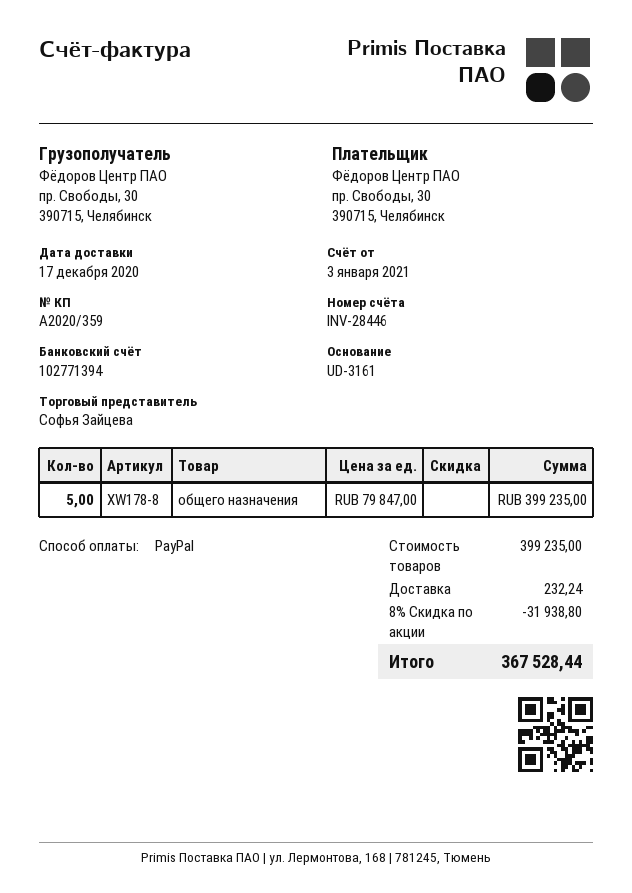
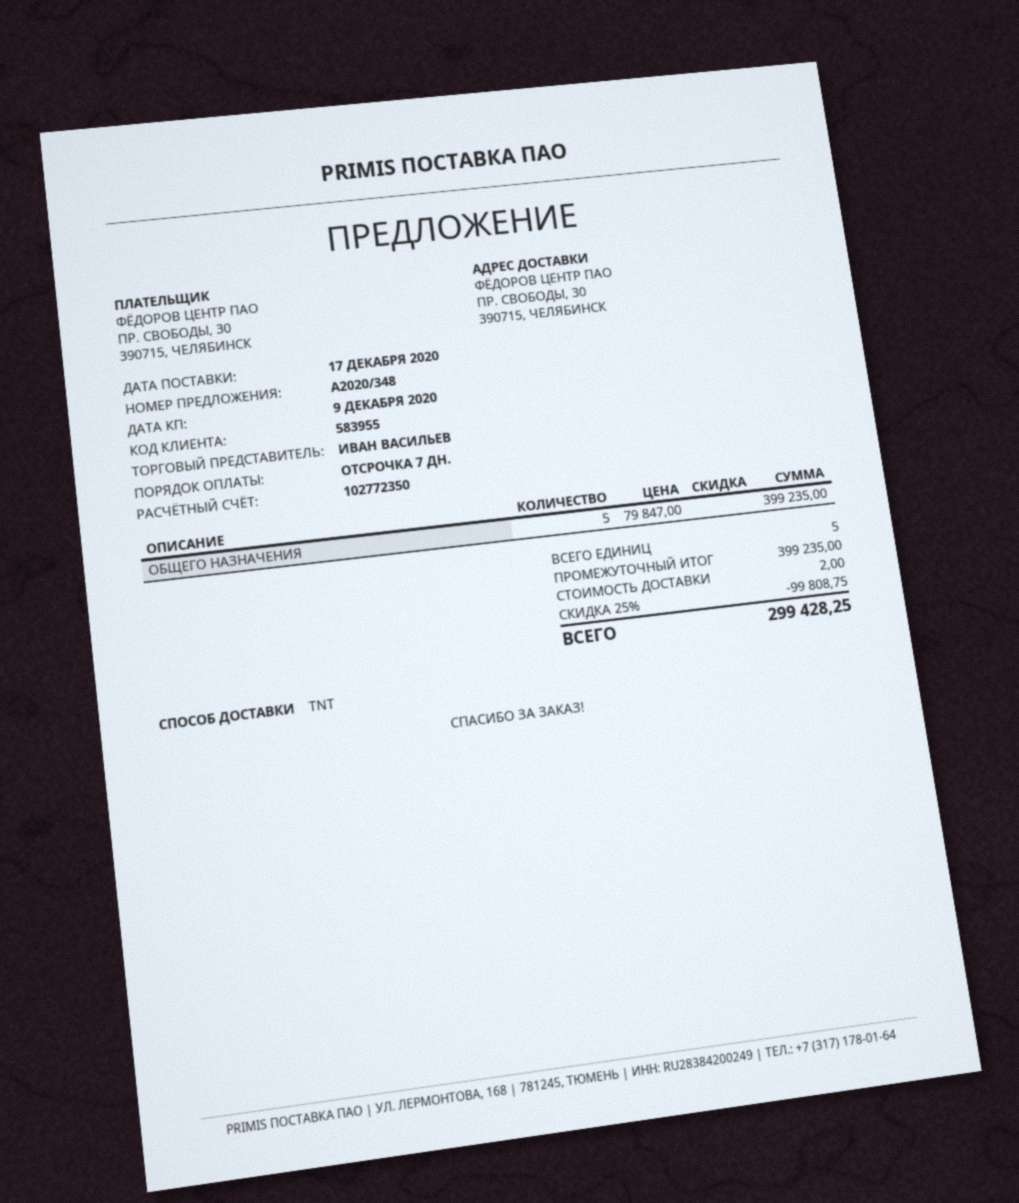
quote number: A2020/359 -> A2020/348
sales rep: Софья Зайцева -> ИВАН ВАСИЛЬЕВ
bank account: 102771394 -> 102772350
discount: 8% = 31938.80 -> 25% = 99808.75
shipping: 232.24 -> 2.00
total: 367528.44 -> 299428.25

